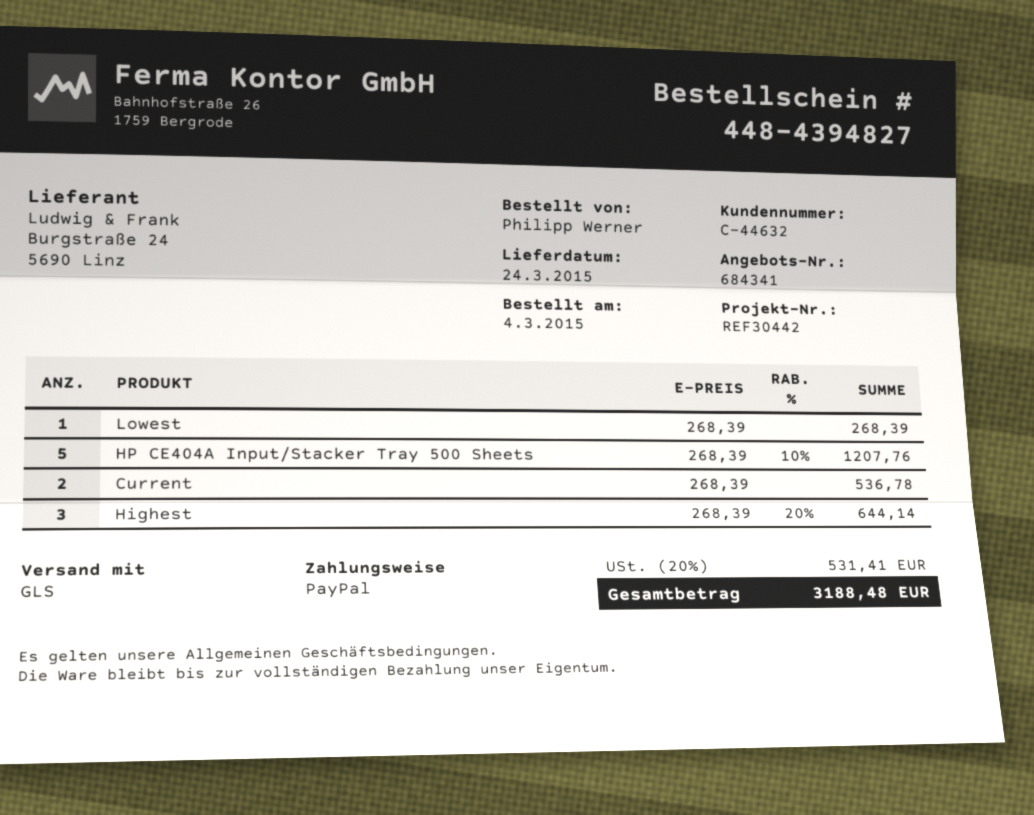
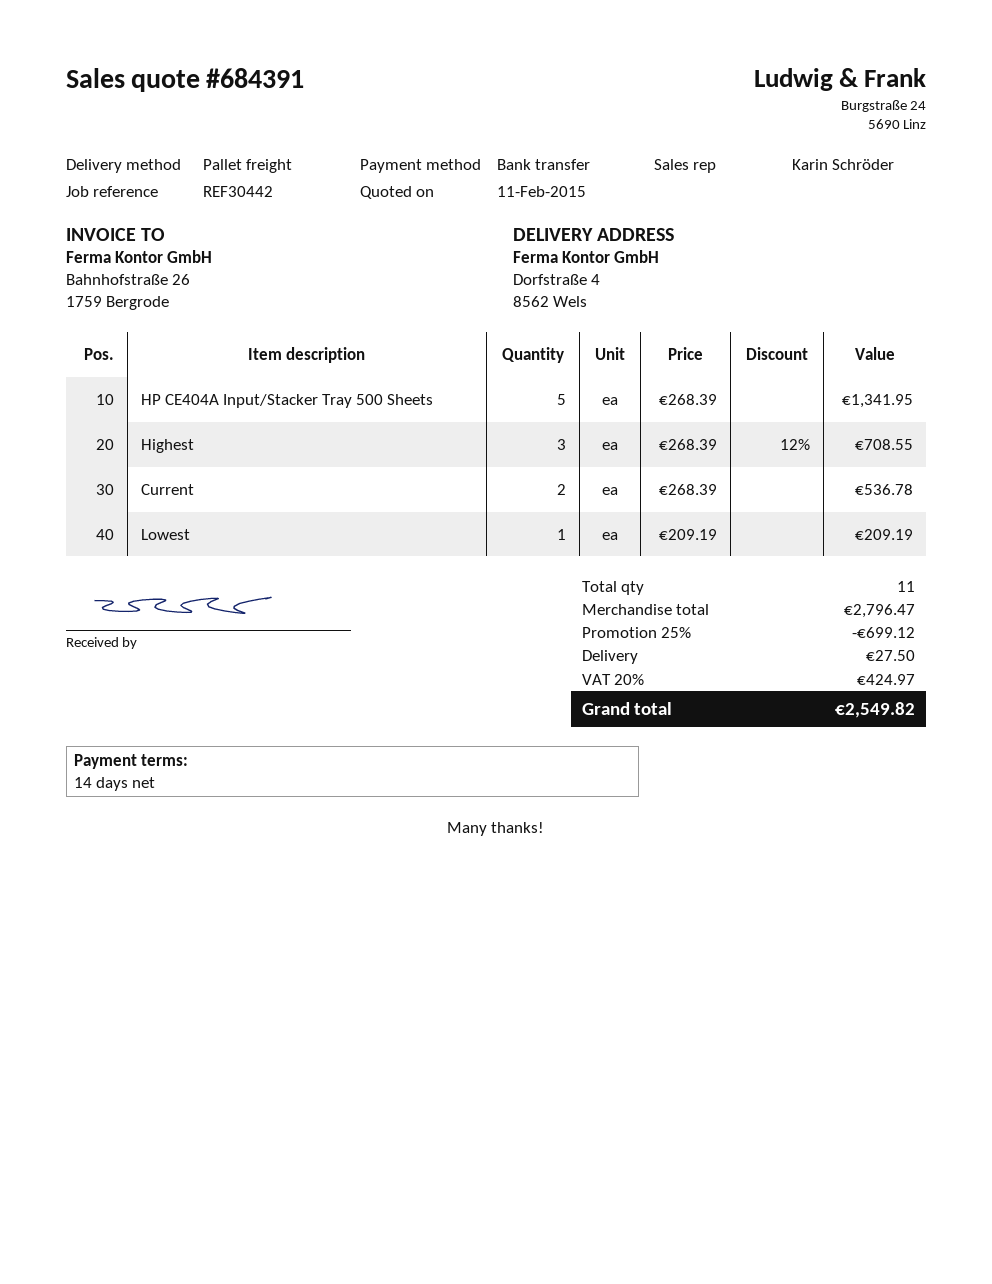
quote number: 684341 -> 684391
payment method: PayPal -> bank transfer
shipping method: GLS -> pallet freight
Lowest: 1 x 268.39 = 268.39 -> 1 x 209.19 = 209.19
HP CE404A Input/Stacker Tray 500 Sheets: 5 x 268.39 - 10% = 1207.76 -> 5 x 268.39 = 1341.95
Highest: 3 x 268.39 - 20% = 644.14 -> 3 x 268.39 - 12% = 708.55
discount: none -> 25% = 699.12
shipping: none -> 27.50
tax: 20% = 531.41 -> 20% = 424.97
total: 3188.48 -> 2549.82

